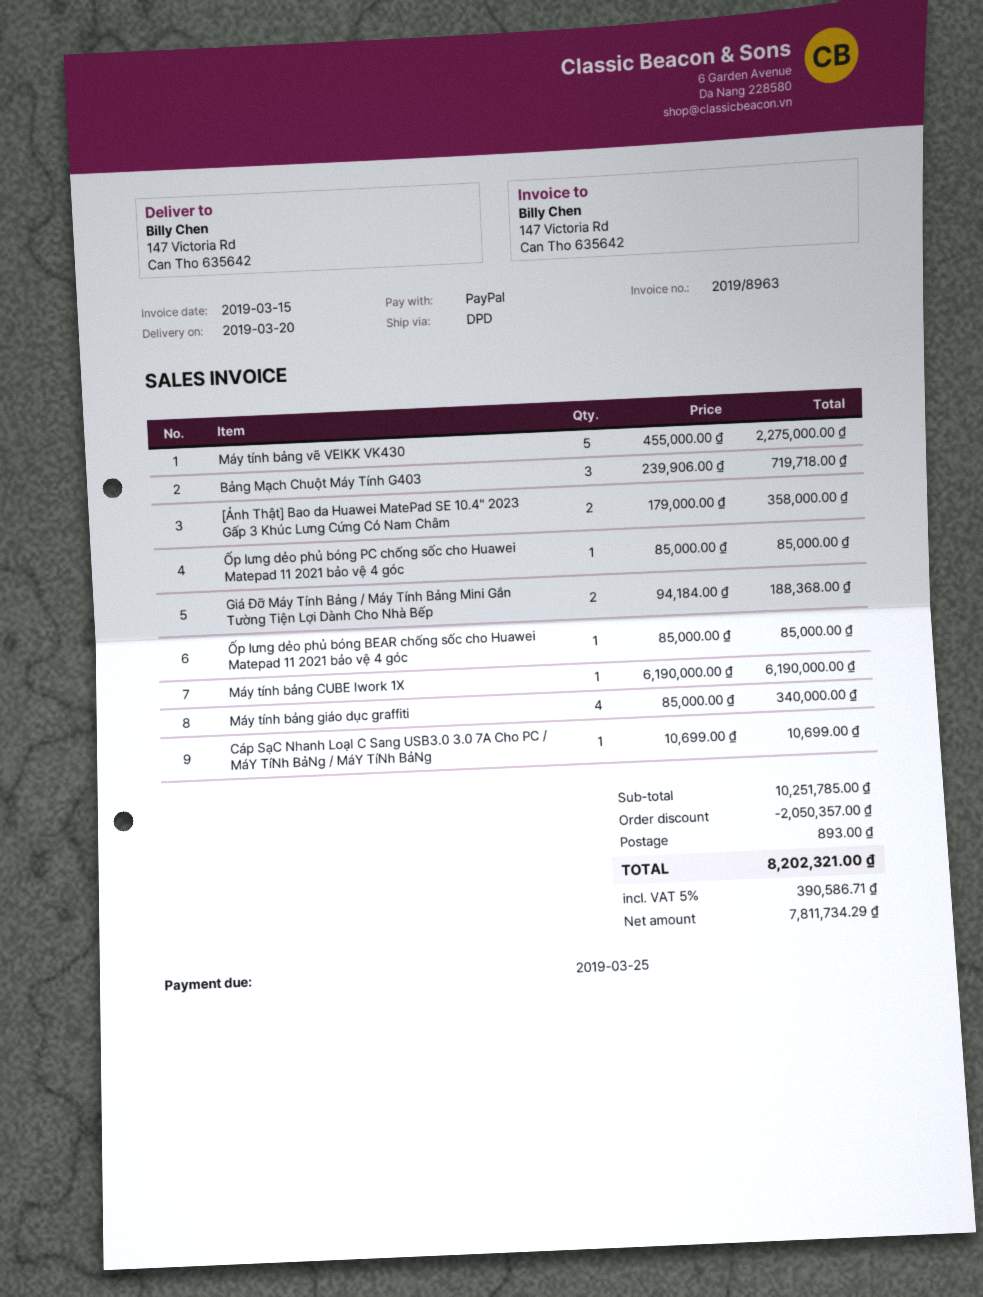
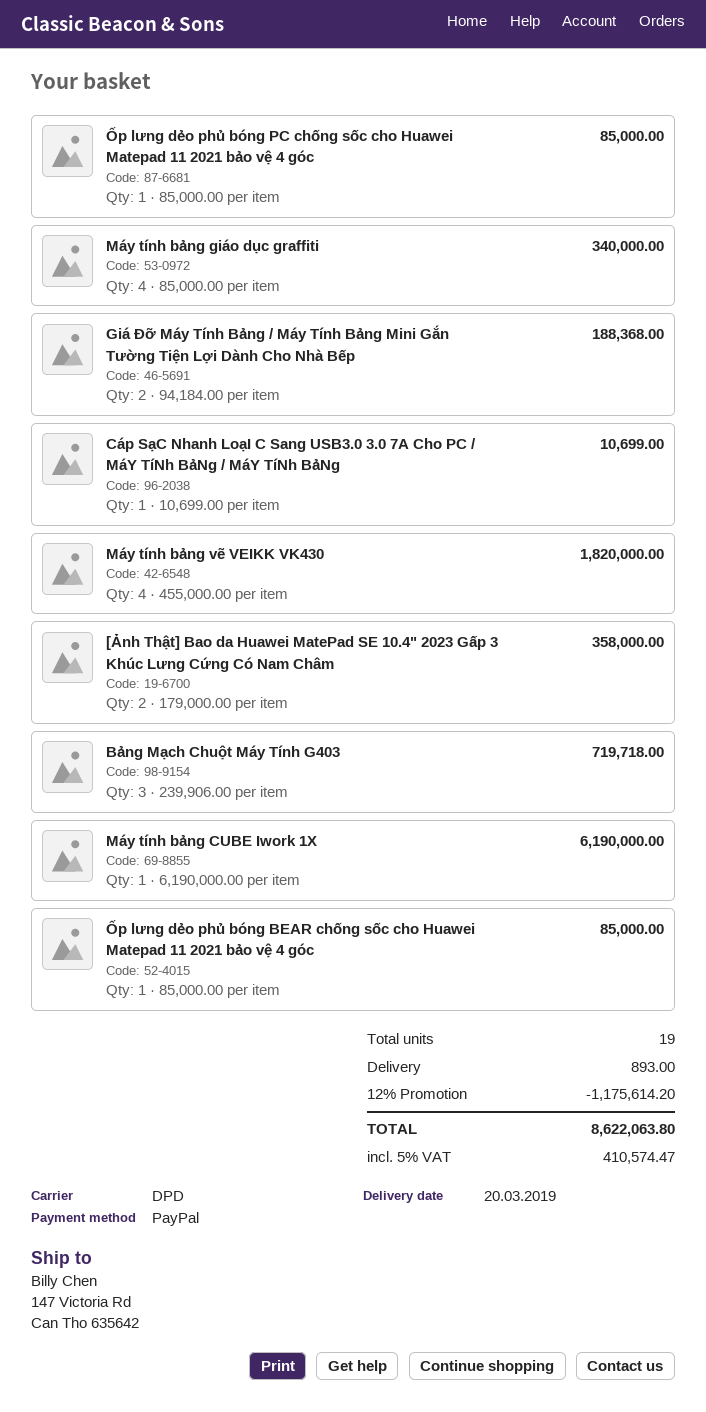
Máy tính bảng vẽ VEIKK VK430: 5 x 455000.00 = 2275000.00 -> 4 x 455000.00 = 1820000.00
discount: 2050357.00 -> 1175614.20
tax: 5% = 390586.71 -> 5% = 410574.47
total: 8202321.00 -> 8622063.80

